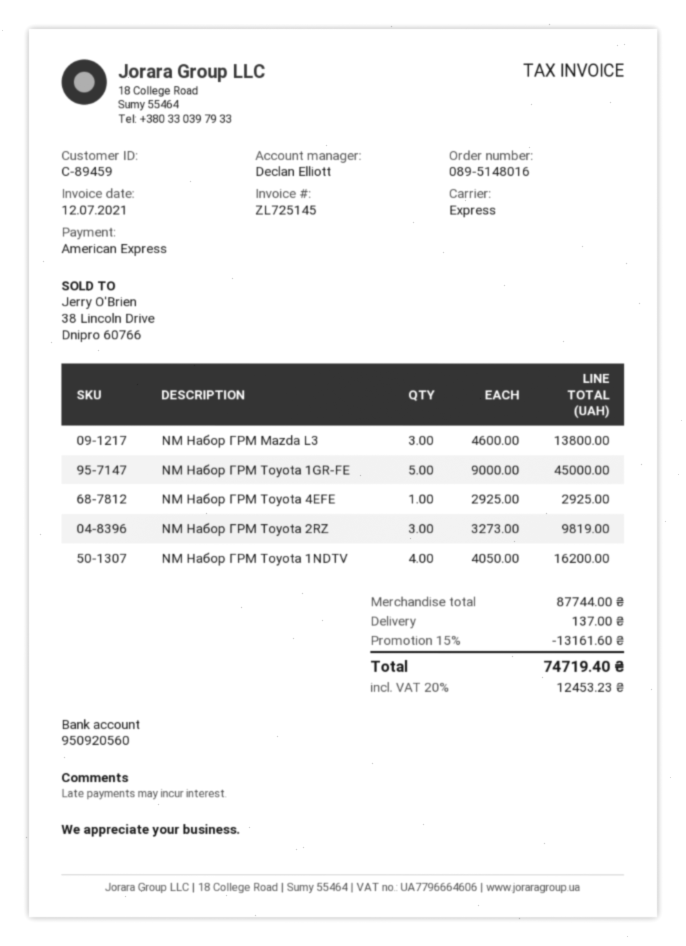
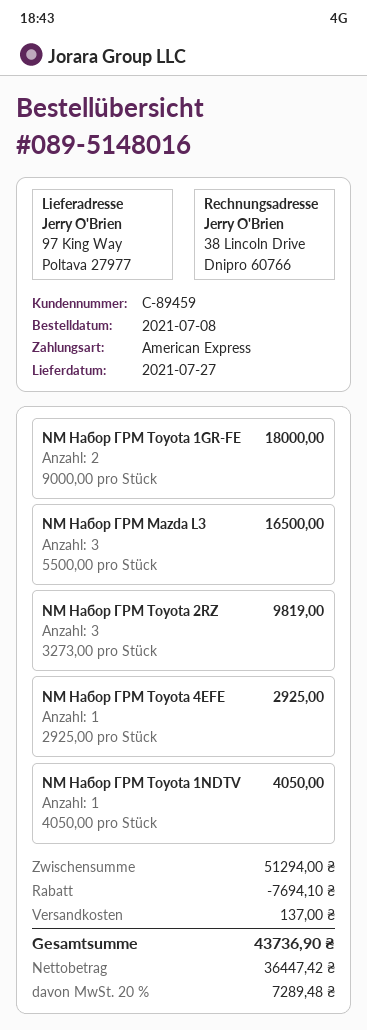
NM Набор ГРМ Mazda L3: 3 x 4600.00 = 13800.00 -> 3 x 5500.00 = 16500.00
NM Набор ГРМ Toyota 1GR-FE: 5 x 9000.00 = 45000.00 -> 2 x 9000.00 = 18000.00
NM Набор ГРМ Toyota 1NDTV: 4 x 4050.00 = 16200.00 -> 1 x 4050.00 = 4050.00
subtotal: 87744.00 -> 51294.00
discount: 13161.60 -> 7694.10
tax: 20% = 12453.23 -> 20% = 7289.48
total: 74719.40 -> 43736.90

